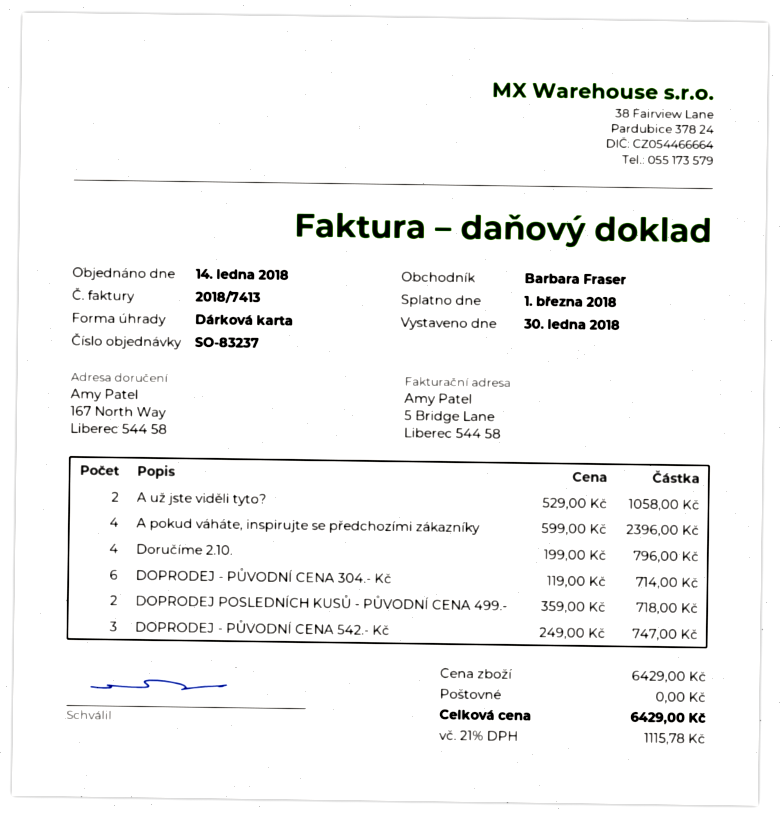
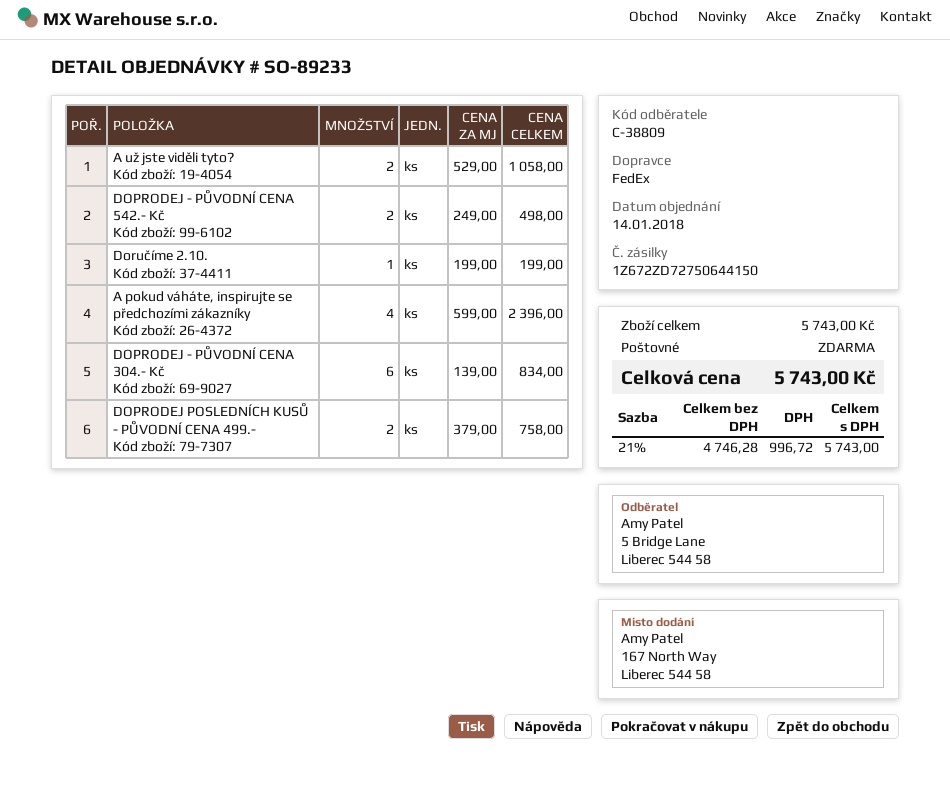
order number: SO-83237 -> SO-89233
Doručíme 2.10.: 4 x 199.00 = 796.00 -> 1 x 199.00 = 199.00
DOPRODEJ - PŮVODNÍ CENA 304.- Kč: 6 x 119.00 = 714.00 -> 6 x 139.00 = 834.00
DOPRODEJ POSLEDNÍCH KUSŮ - PŮVODNÍ CENA 499.-: 2 x 359.00 = 718.00 -> 2 x 379.00 = 758.00
DOPRODEJ - PŮVODNÍ CENA 542.- Kč: 3 x 249.00 = 747.00 -> 2 x 249.00 = 498.00
subtotal: 6429.00 -> 5743.00
tax: 21% = 1115.78 -> 21% = 996.72
total: 6429.00 -> 5743.00

